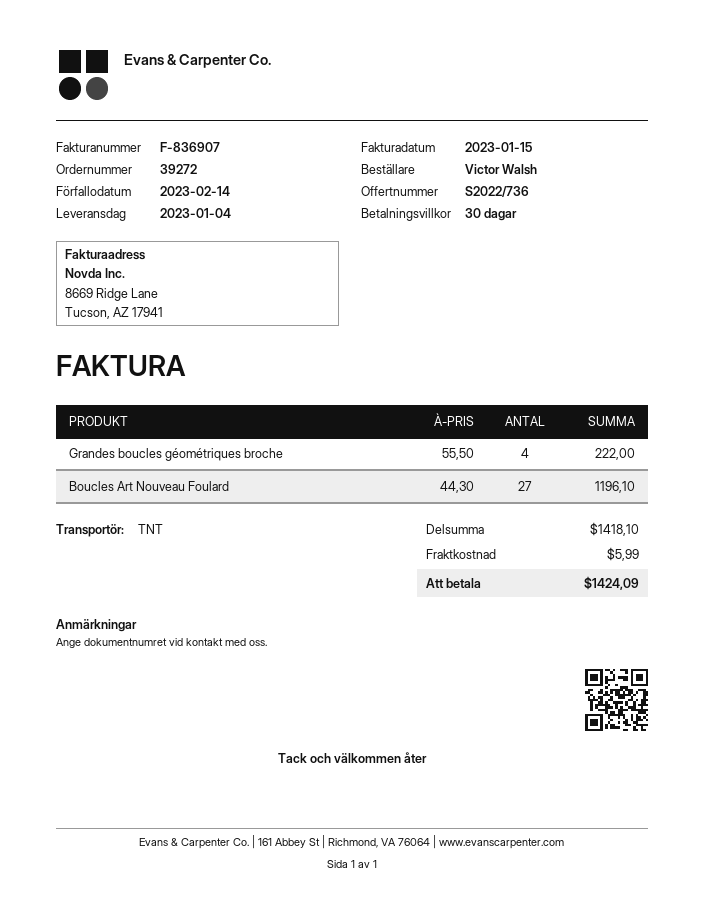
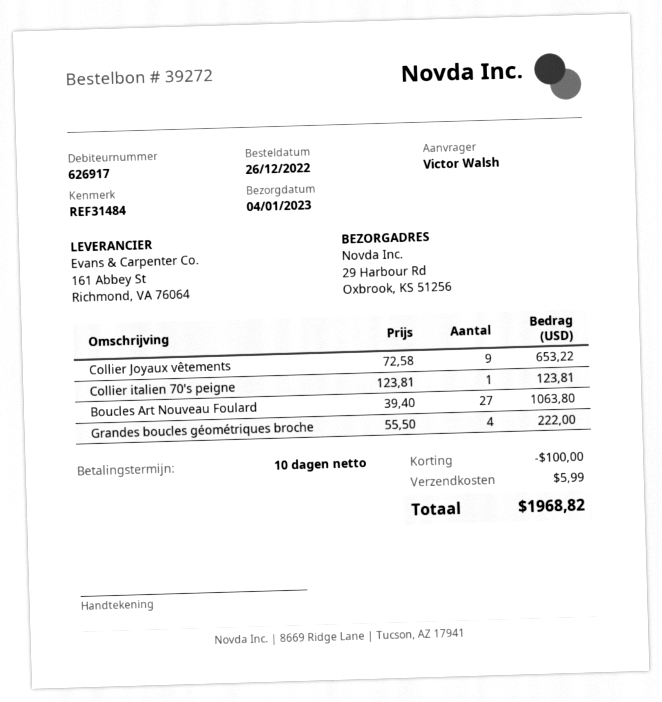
payment terms: 30 days -> 10 days
Boucles Art Nouveau Foulard: 27 x 44.30 = 1196.10 -> 27 x 39.40 = 1063.80
Collier Joyaux vêtements: none -> 9 x 72.58 = 653.22
Collier italien 70's peigne: none -> 1 x 123.81 = 123.81
discount: none -> 100.00
total: 1424.09 -> 1968.82

